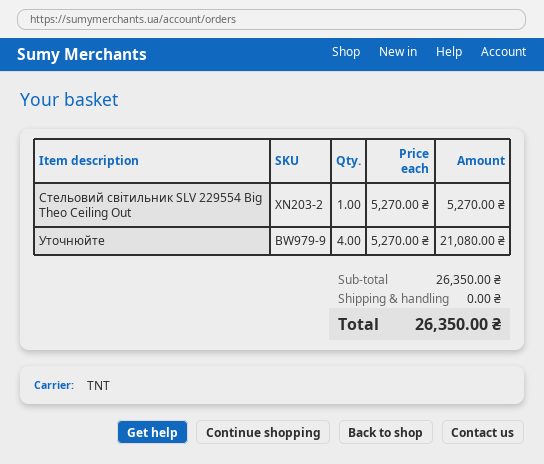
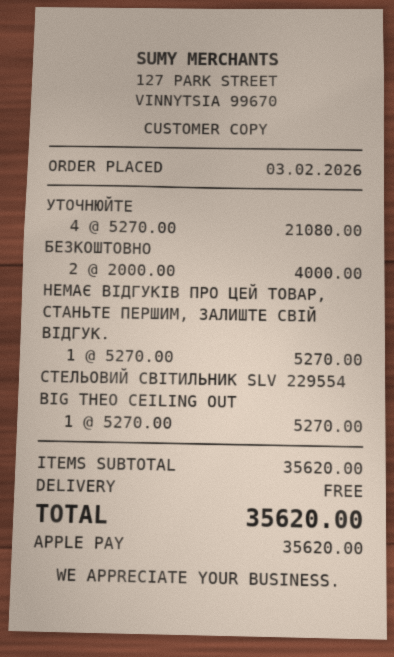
БЕЗКОШТОВНО: none -> 2 x 2000.00 = 4000.00
НЕМАЄ ВІДГУКІВ ПРО ЦЕЙ ТОВАР, СТАНЬТЕ ПЕРШИМ, ЗАЛИШТЕ СВІЙ ВІДГУК.: none -> 1 x 5270.00 = 5270.00
subtotal: 26350.00 -> 35620.00
total: 26350.00 -> 35620.00

